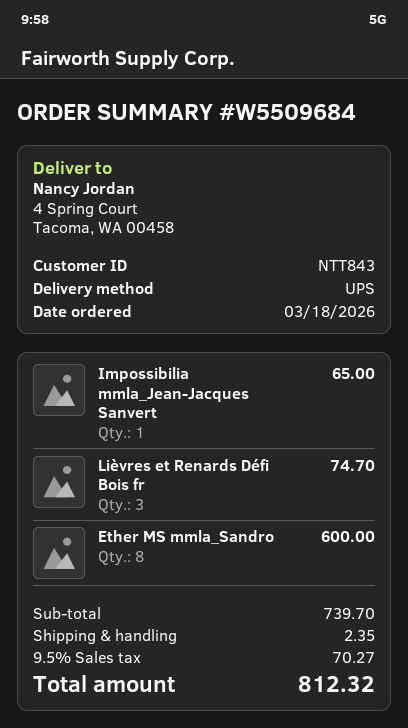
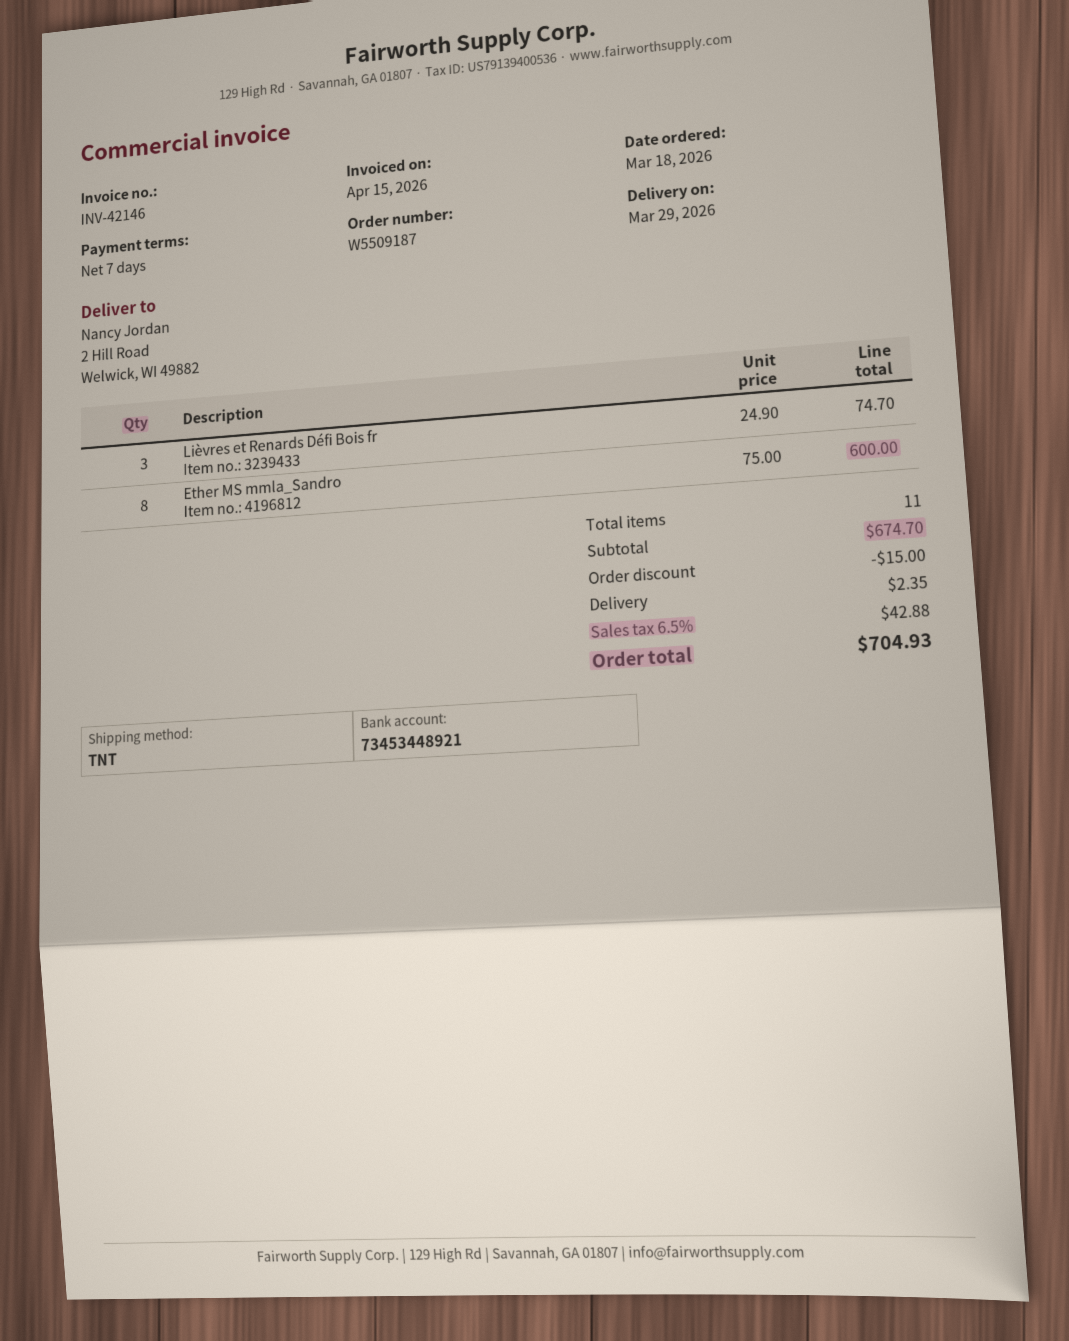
order number: W5509684 -> W5509187
shipping method: UPS -> TNT
ship to: 4 Spring Court, Tacoma, WA 00458 -> 2 Hill Road, Welwick, WI 49882
Impossibilia mmla_Jean-Jacques Sanvert: 1 for 65.00 -> none
subtotal: 739.70 -> 674.70
discount: none -> 15.00
tax: 9.5% = 70.27 -> 6.5% = 42.88
total: 812.32 -> 704.93

